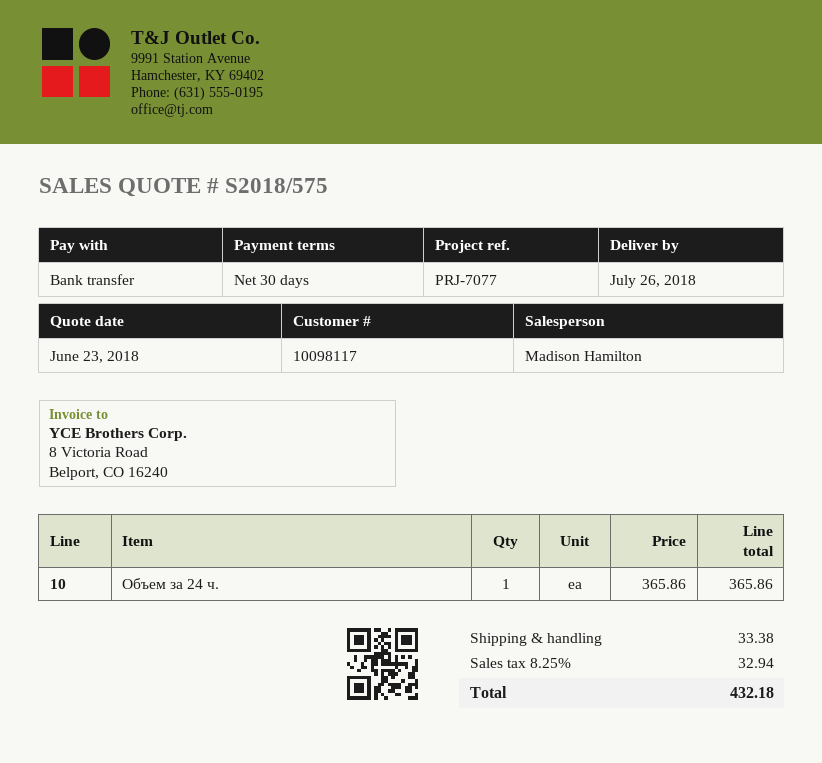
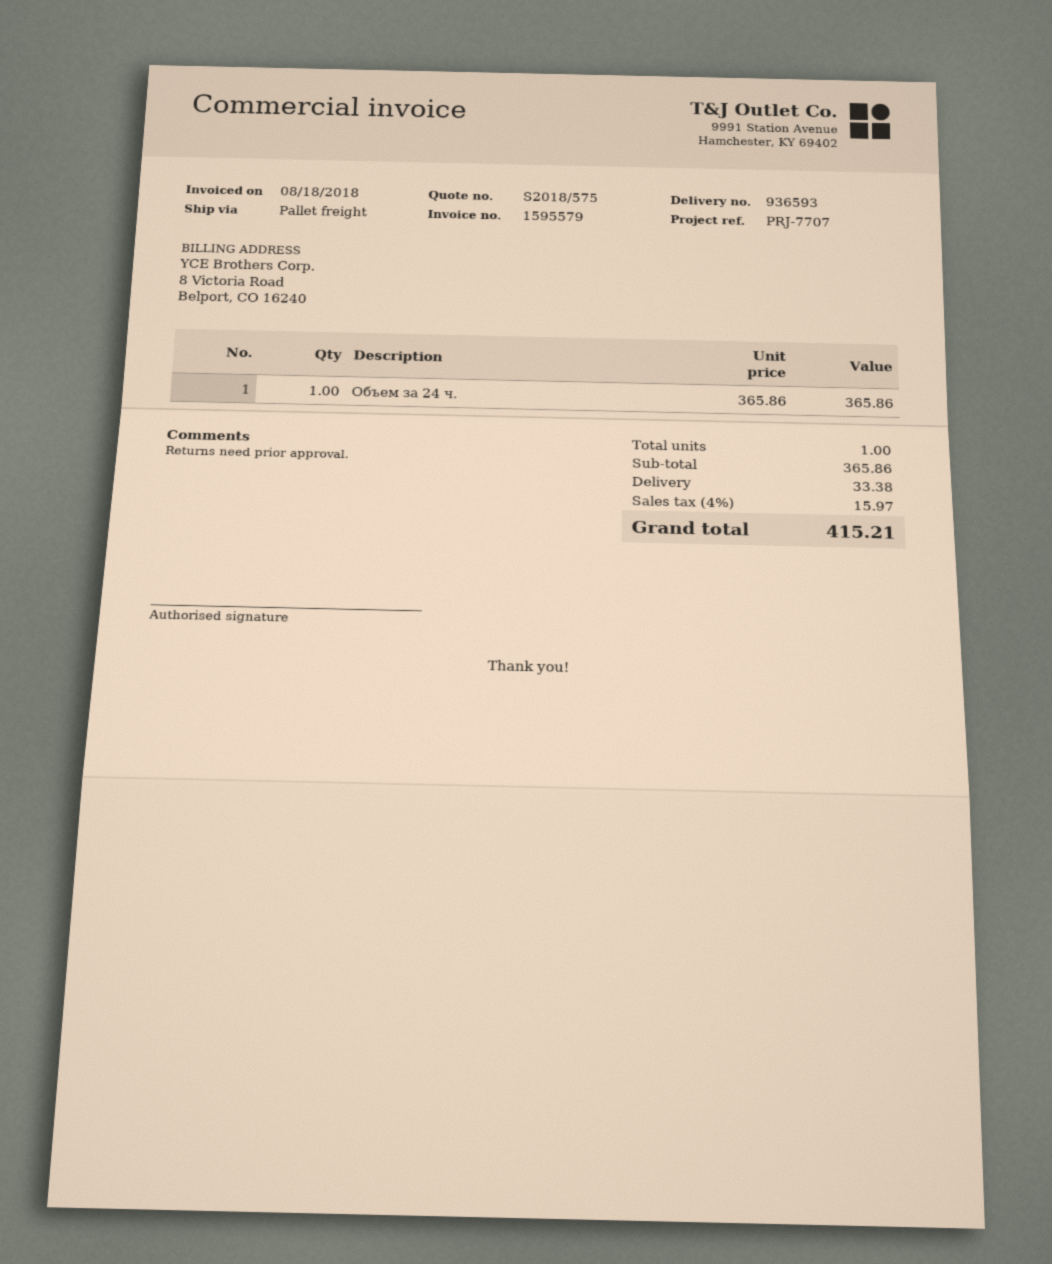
reference: PRJ-7077 -> PRJ-7707
tax: 8.25% = 32.94 -> 4% = 15.97
total: 432.18 -> 415.21

